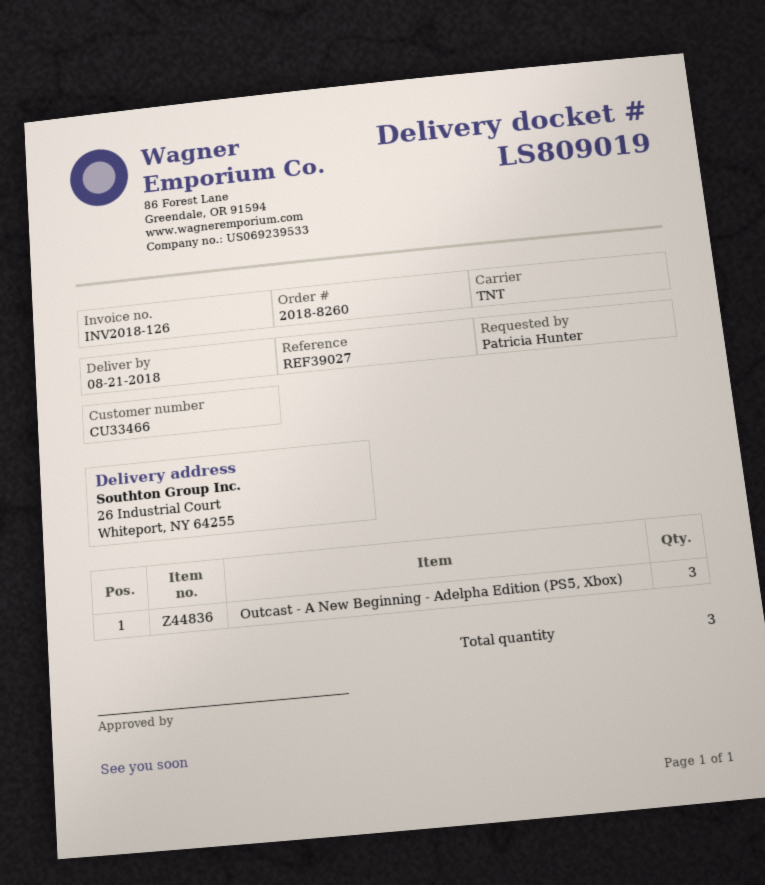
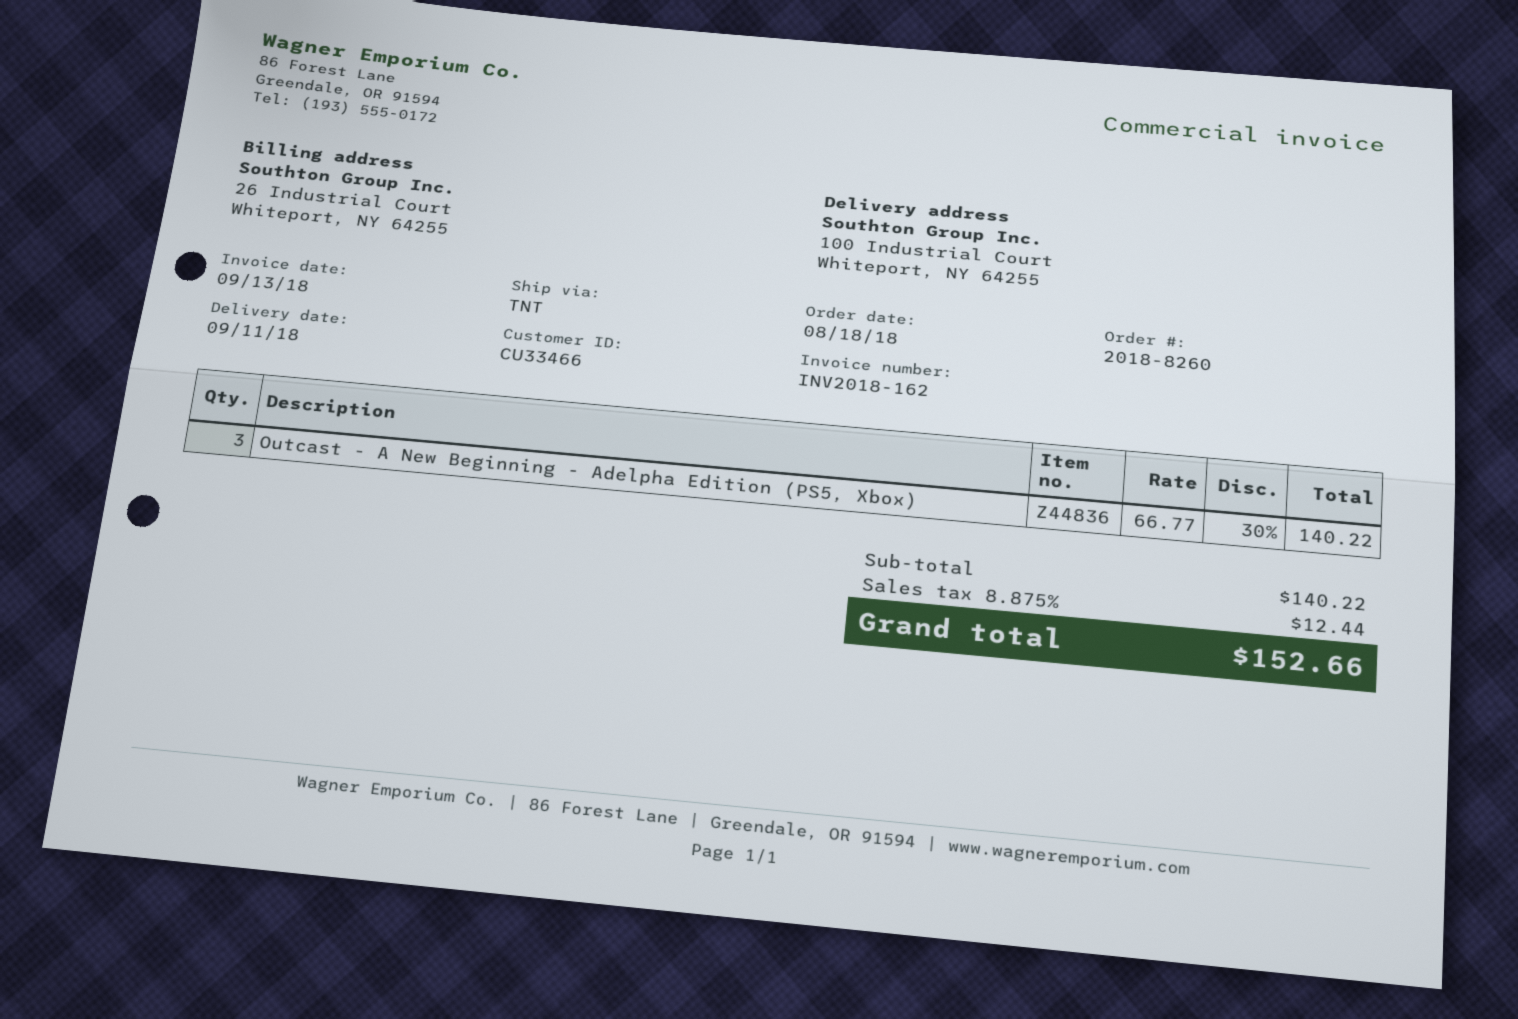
delivery date: 2018-08-21 -> 2018-09-11
invoice number: INV2018-126 -> INV2018-162
ship to: 26 Industrial Court, Whiteport, NY 64255 -> 100 Industrial Court, Whiteport, NY 64255

